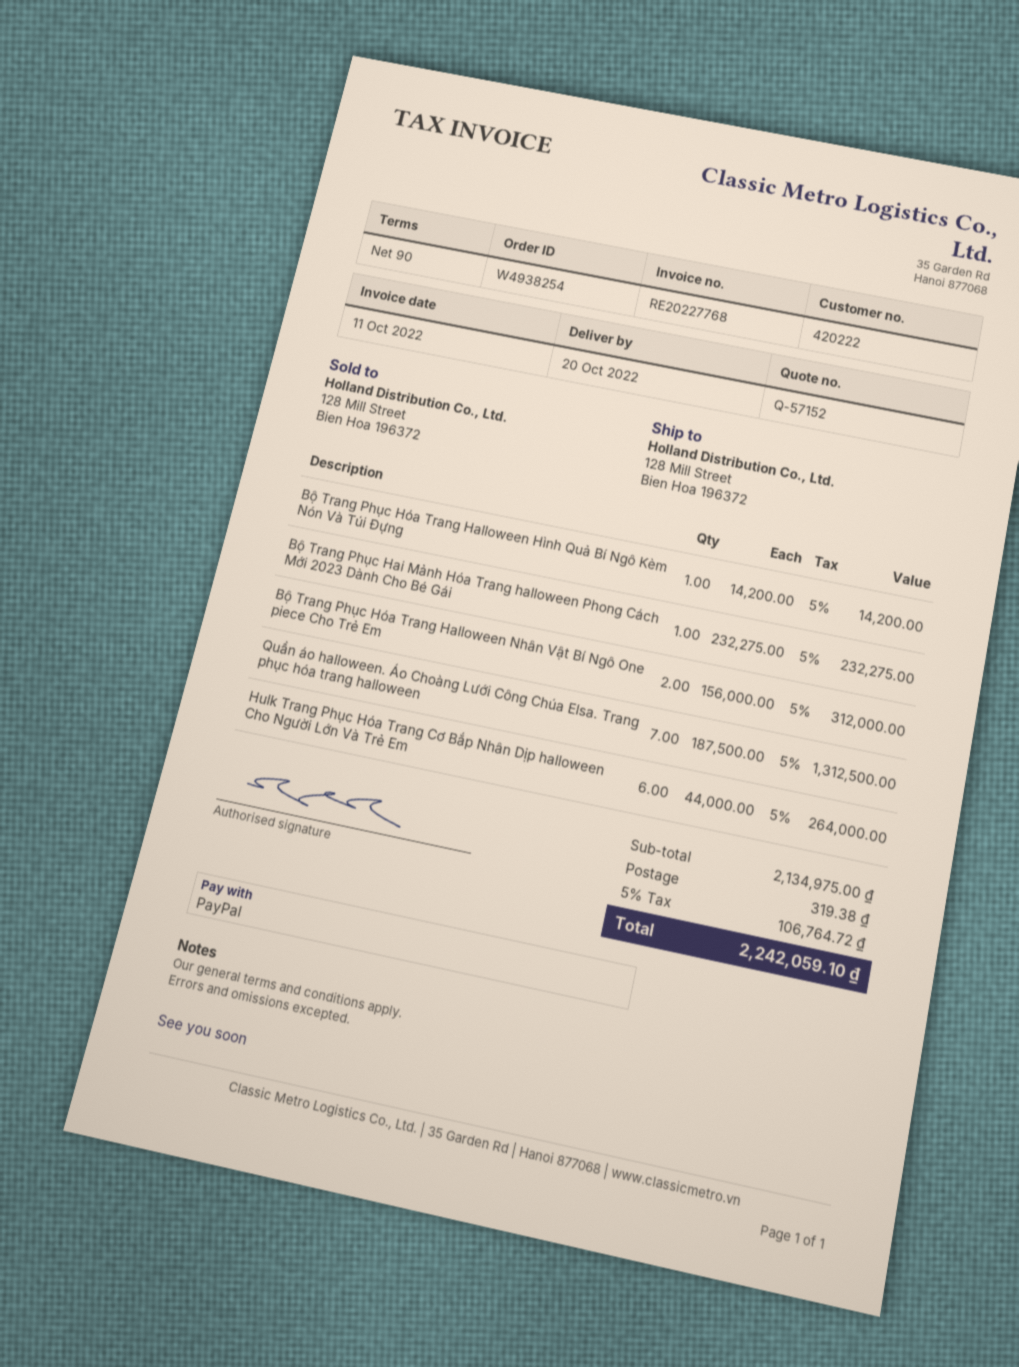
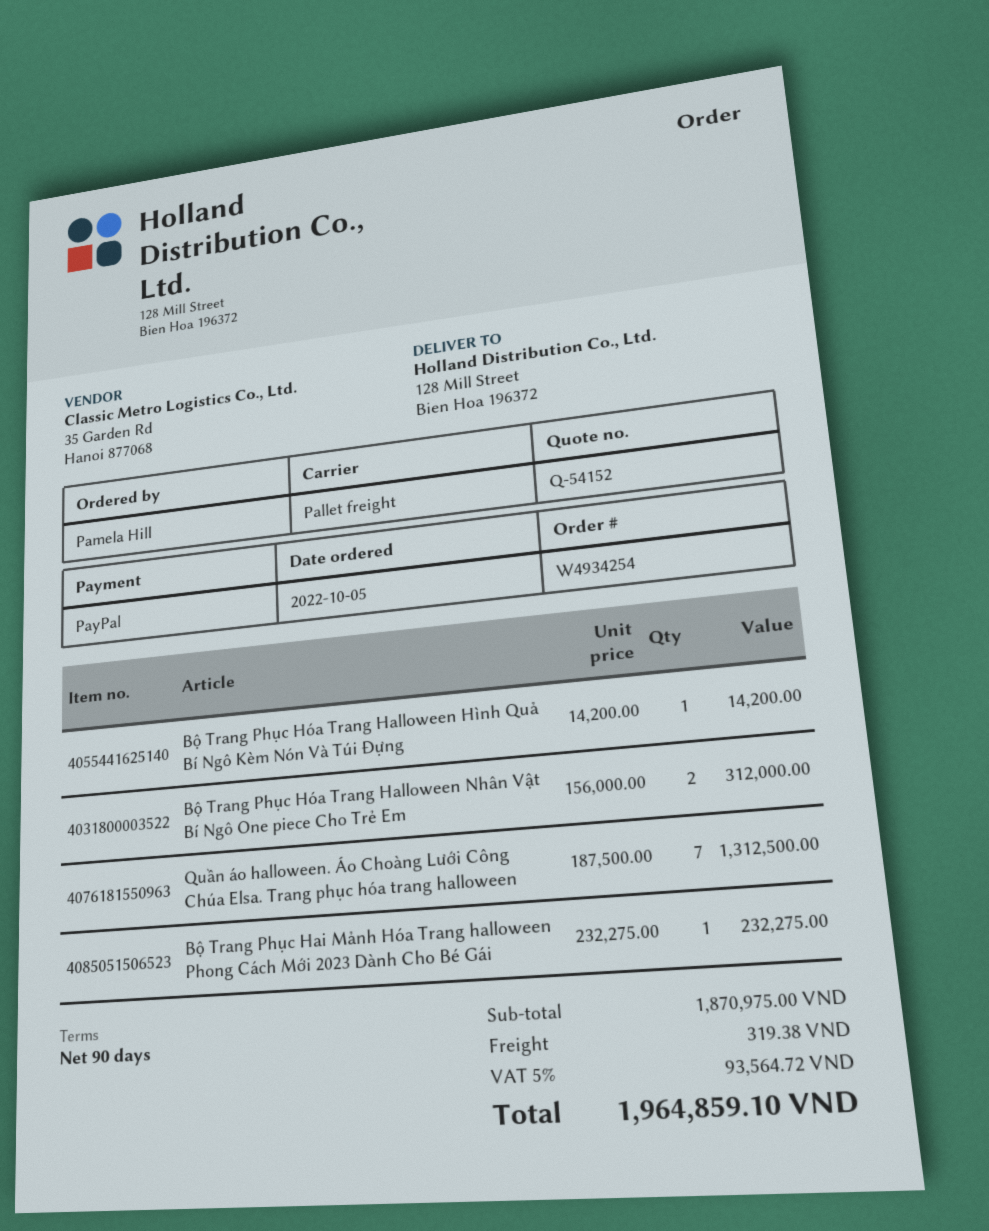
quote number: Q-57152 -> Q-54152
order number: W4938254 -> W4934254
Hulk Trang Phục Hóa Trang Cơ Bắp Nhân Dịp halloween Cho Người Lớn Và Trẻ Em: 6 x 44000.00 = 264000.00 -> none
subtotal: 2134975.00 -> 1870975.00
tax: 5% = 106764.72 -> 5% = 93564.72
total: 2242059.10 -> 1964859.10

